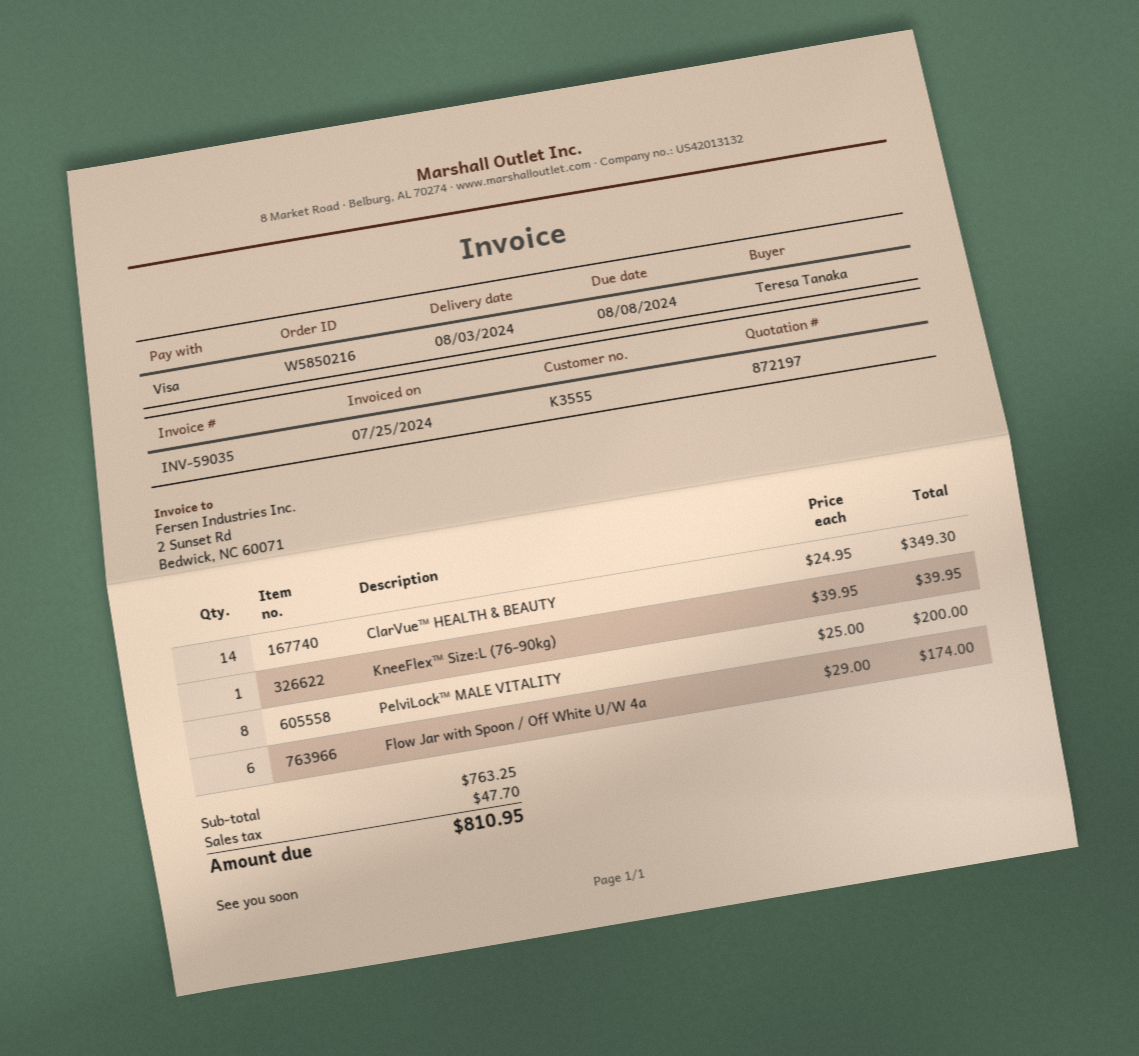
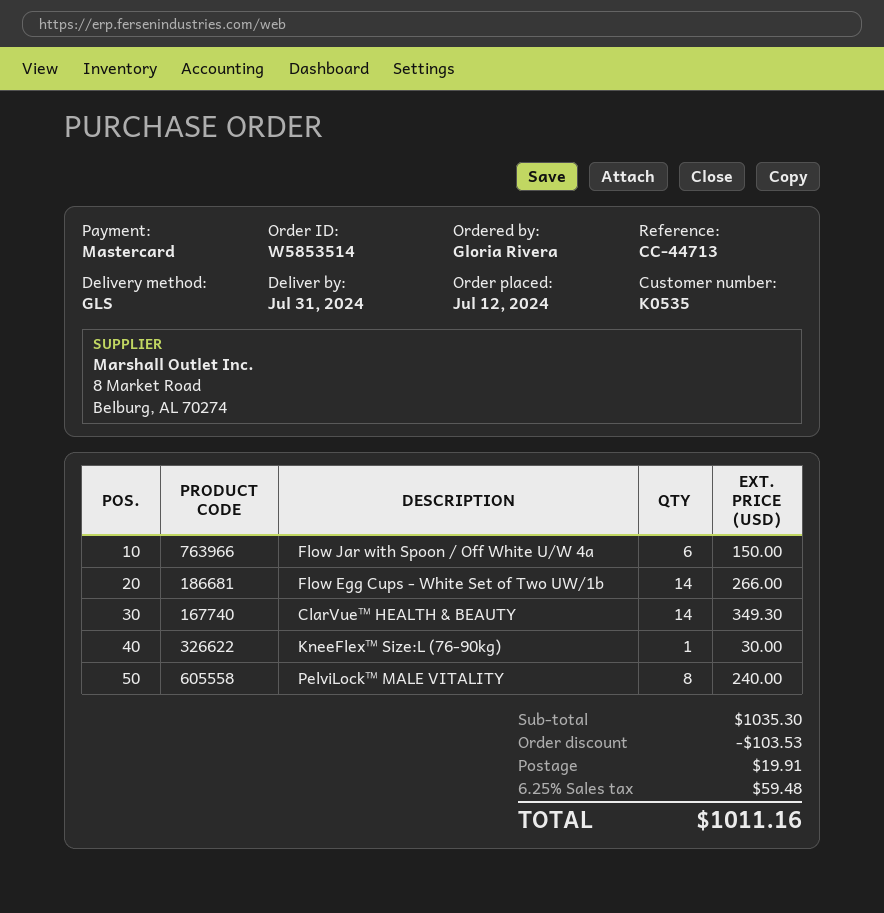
order number: W5850216 -> W5853514
delivery date: 2024-08-03 -> 2024-07-31
customer number: K3555 -> K0535
ordered by: Teresa Tanaka -> Gloria Rivera
payment method: Visa -> Mastercard
KneeFlex™ Size:L (76-90kg): 1 for 39.95 -> 1 for 30.00
PelviLock™ MALE VITALITY: 8 for 200.00 -> 8 for 240.00
Flow Jar with Spoon / Off White U/W 4a: 6 for 174.00 -> 6 for 150.00
Flow Egg Cups - White Set of Two UW/1b: none -> 14 for 266.00
subtotal: 763.25 -> 1035.30
discount: none -> 103.53
shipping: none -> 19.91
tax: 47.70 -> 59.48
total: 810.95 -> 1011.16

